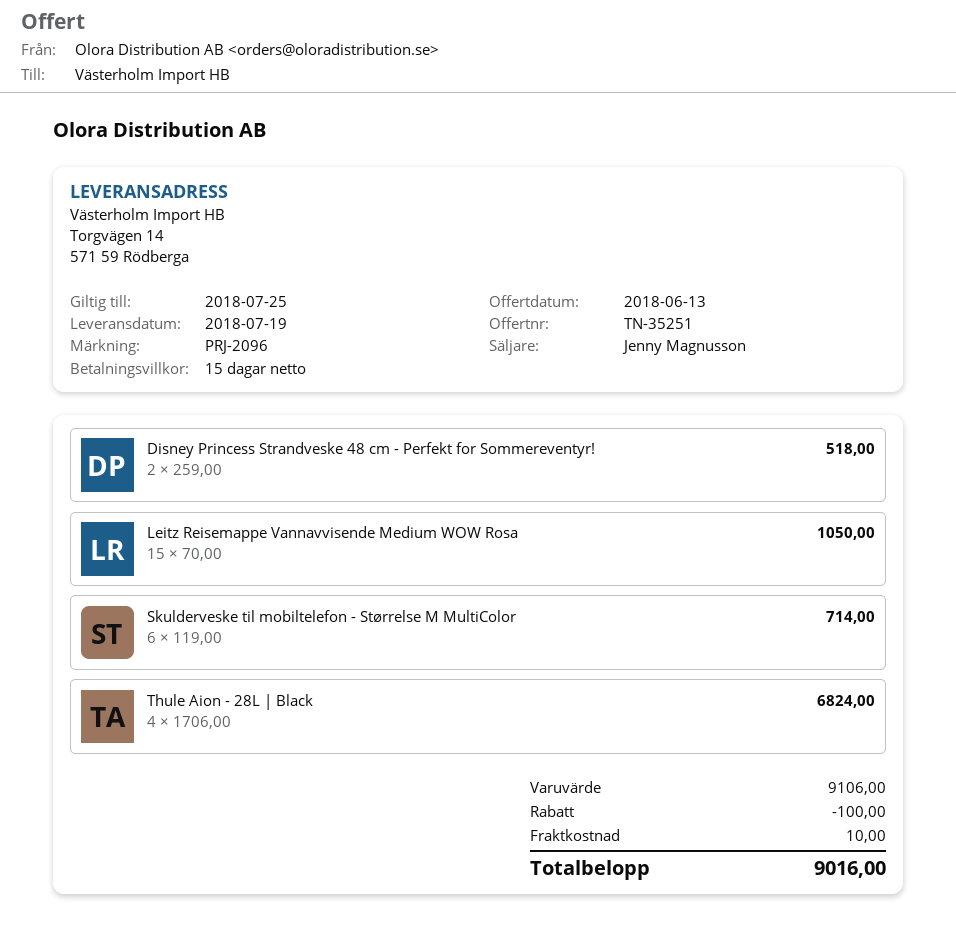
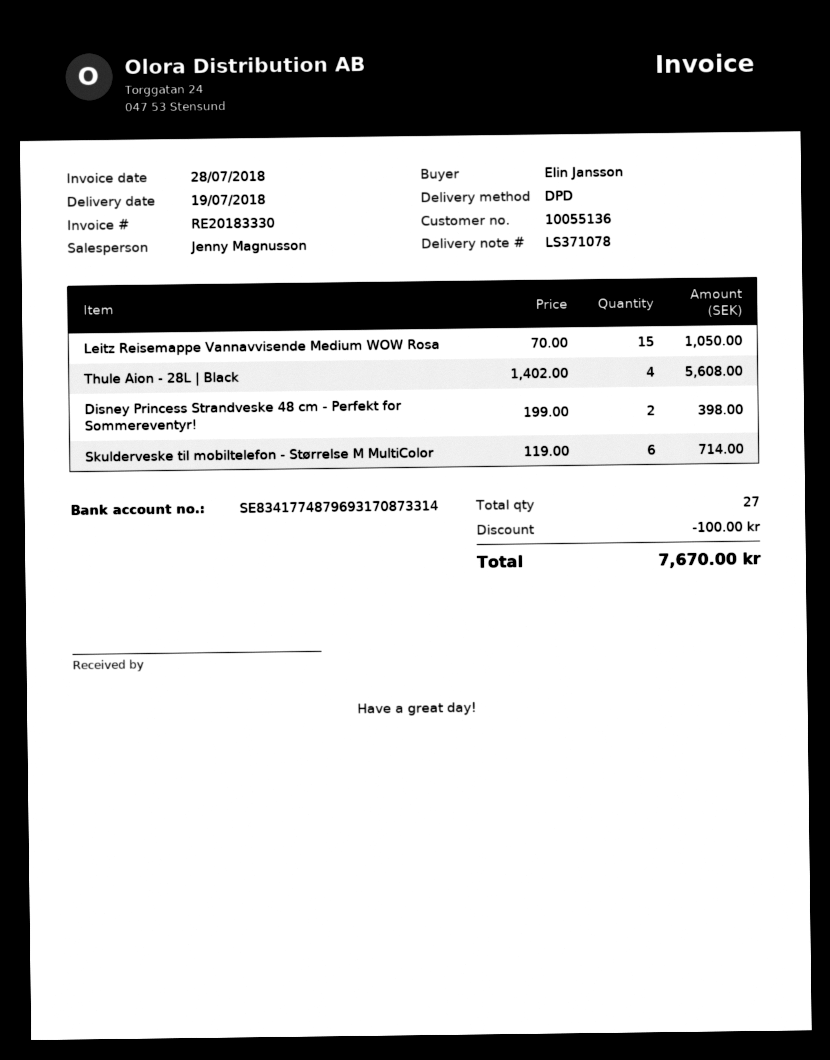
Disney Princess Strandveske 48 cm - Perfekt for Sommereventyr!: 2 x 259.00 = 518.00 -> 2 x 199.00 = 398.00
Thule Aion - 28L | Black: 4 x 1706.00 = 6824.00 -> 4 x 1402.00 = 5608.00
shipping: 10.00 -> none
total: 9016.00 -> 7670.00

